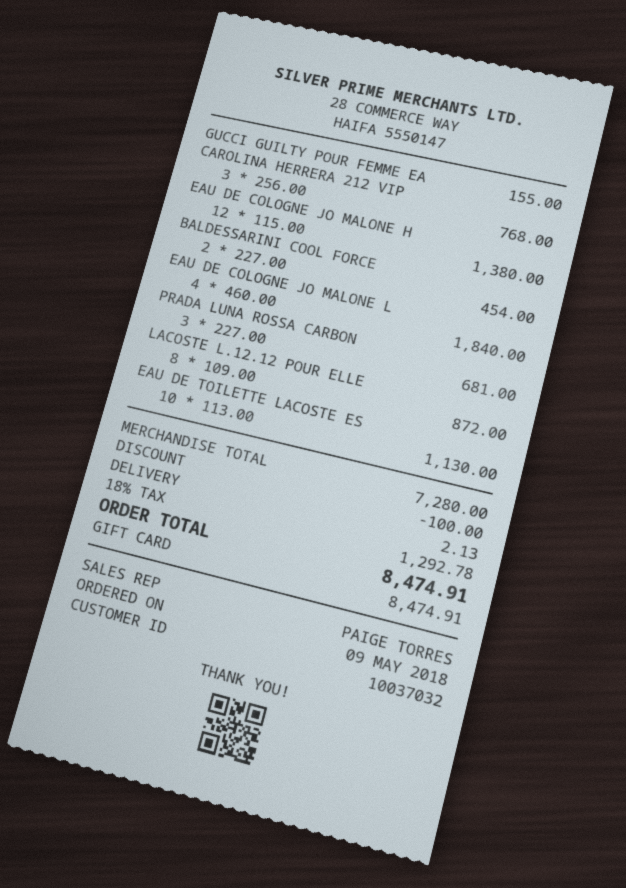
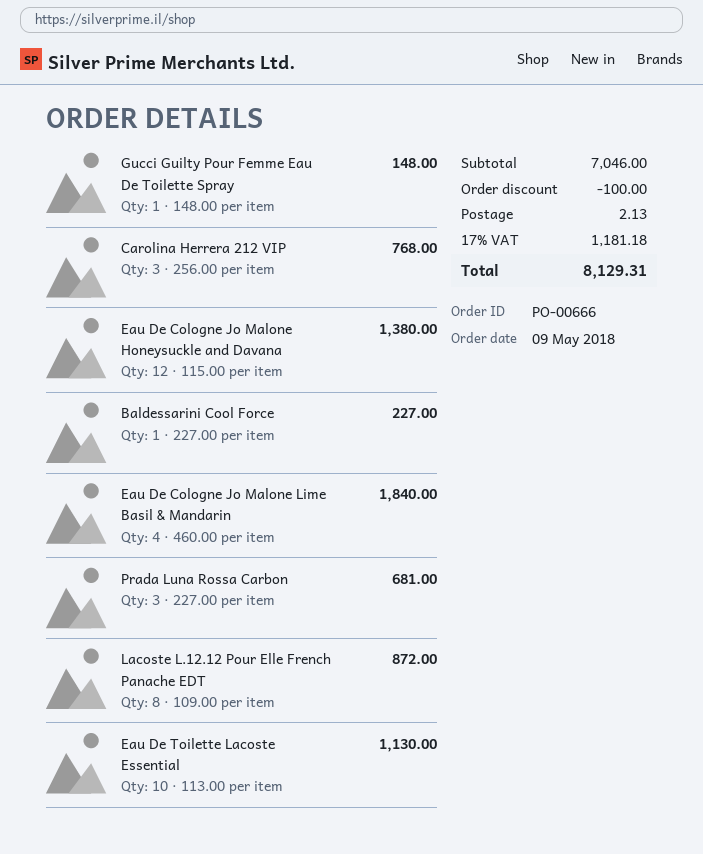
GUCCI GUILTY POUR FEMME EA: 1 x 155.00 = 155.00 -> 1 x 148.00 = 148.00
BALDESSARINI COOL FORCE: 2 x 227.00 = 454.00 -> 1 x 227.00 = 227.00
subtotal: 7280.00 -> 7046.00
tax: 18% = 1292.78 -> 17% = 1181.18
total: 8474.91 -> 8129.31

